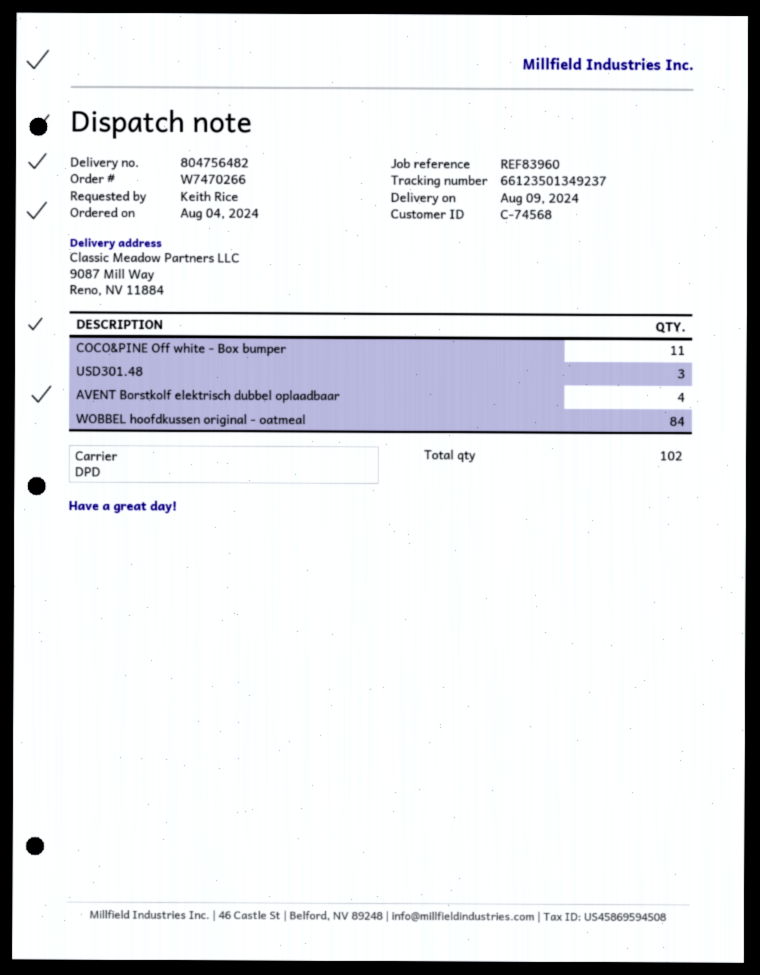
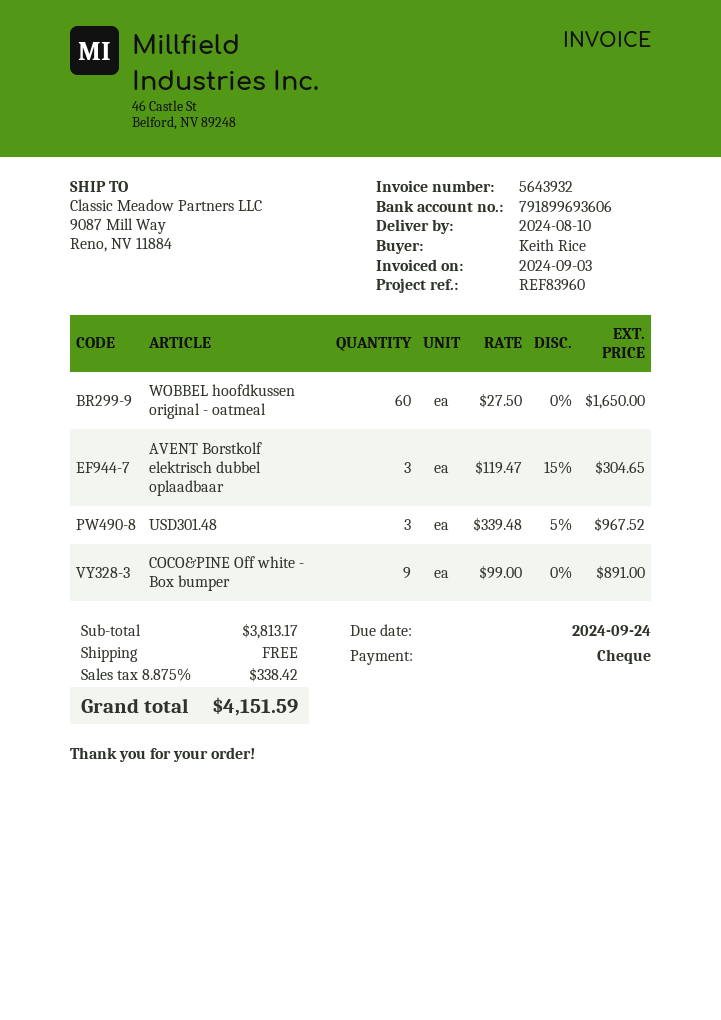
delivery date: 2024-08-09 -> 2024-08-10
COCO&PINE Off white - Box bumper: 11 -> 9
AVENT Borstkolf elektrisch dubbel oplaadbaar: 4 -> 3
WOBBEL hoofdkussen original - oatmeal: 84 -> 60

